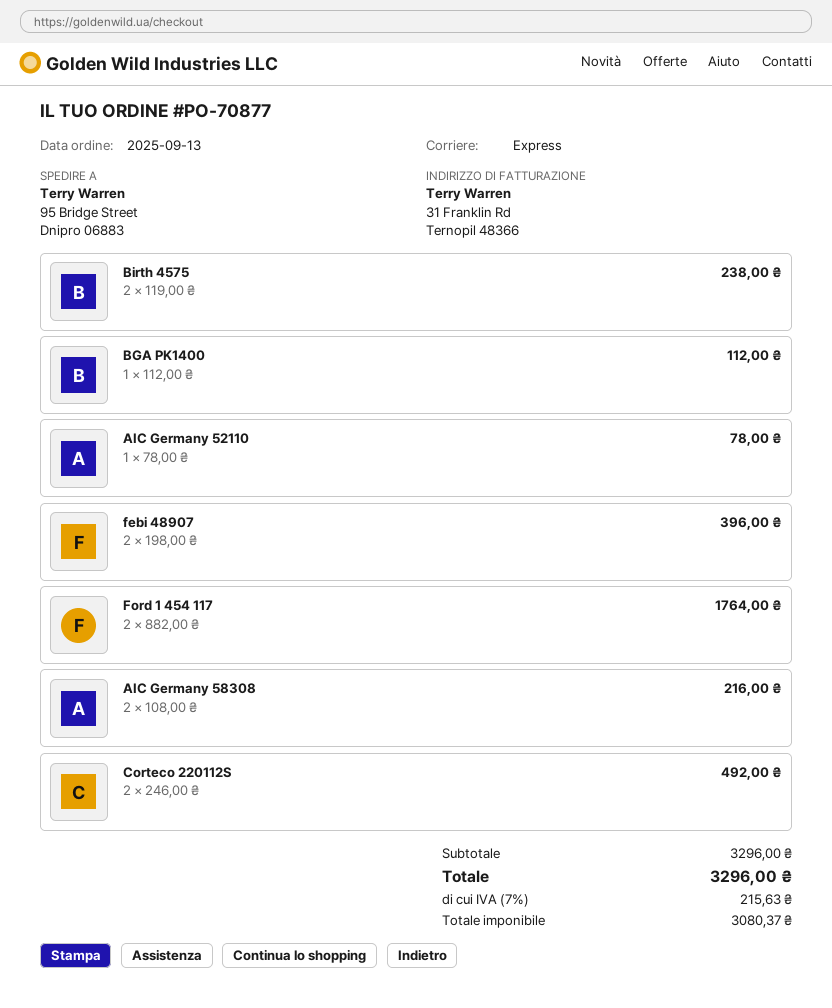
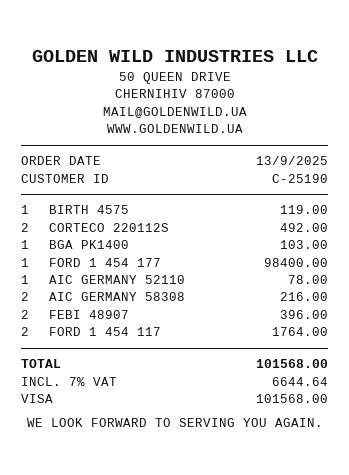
Birth 4575: 2 for 238.00 -> 1 for 119.00
BGA PK1400: 1 for 112.00 -> 1 for 103.00
FORD 1 454 177: none -> 1 for 98400.00
tax: 7% = 215.63 -> 7% = 6644.64
total: 3296.00 -> 101568.00

